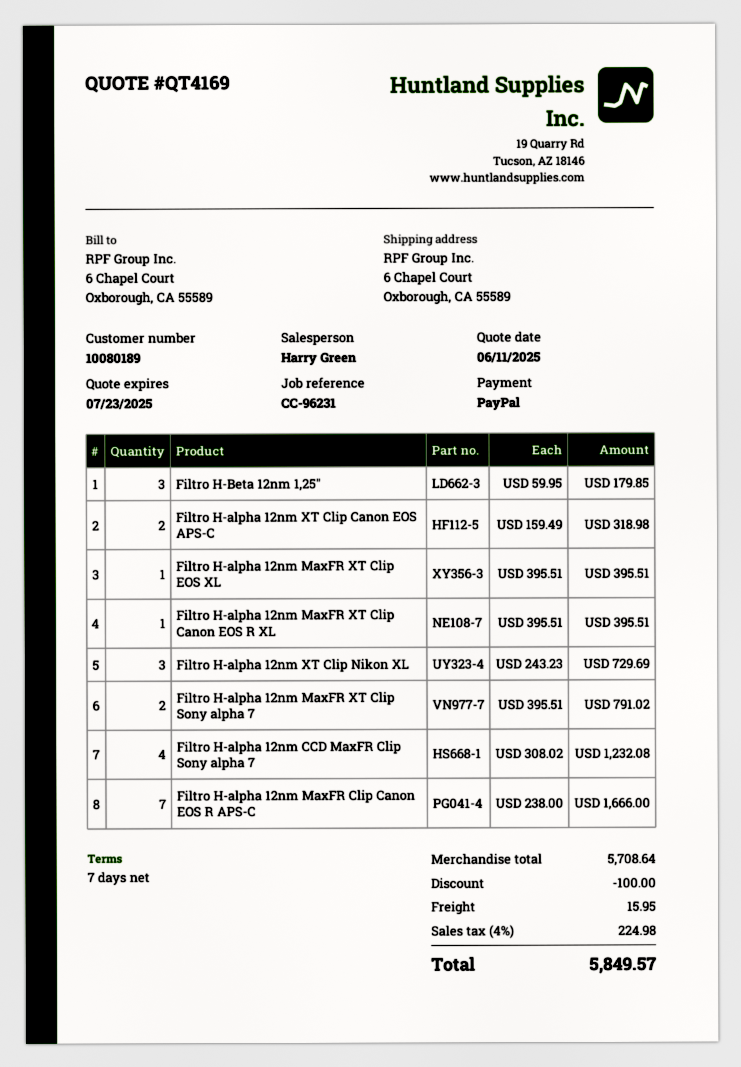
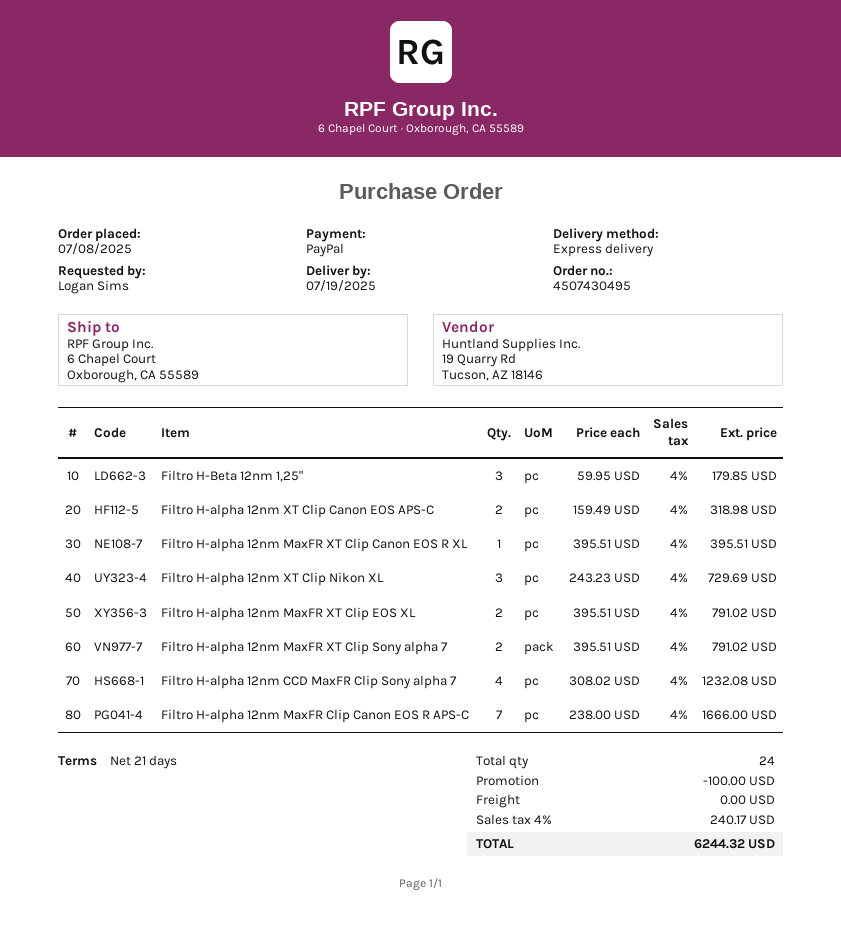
payment terms: 7 days -> 21 days
Filtro H-alpha 12nm MaxFR XT Clip EOS XL: 1 x 395.51 = 395.51 -> 2 x 395.51 = 791.02
shipping: 15.95 -> 0.00
tax: 4% = 224.98 -> 4% = 240.17
total: 5849.57 -> 6244.32

